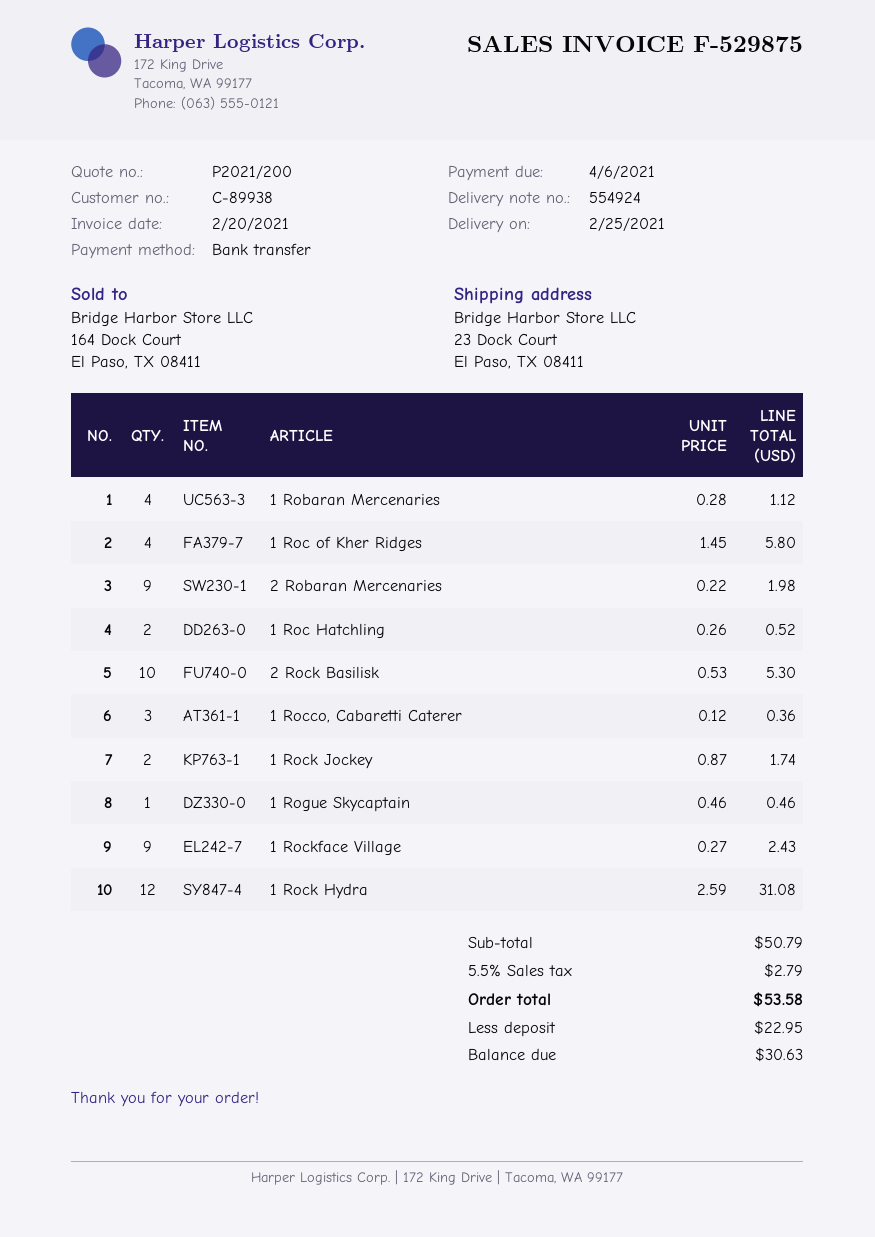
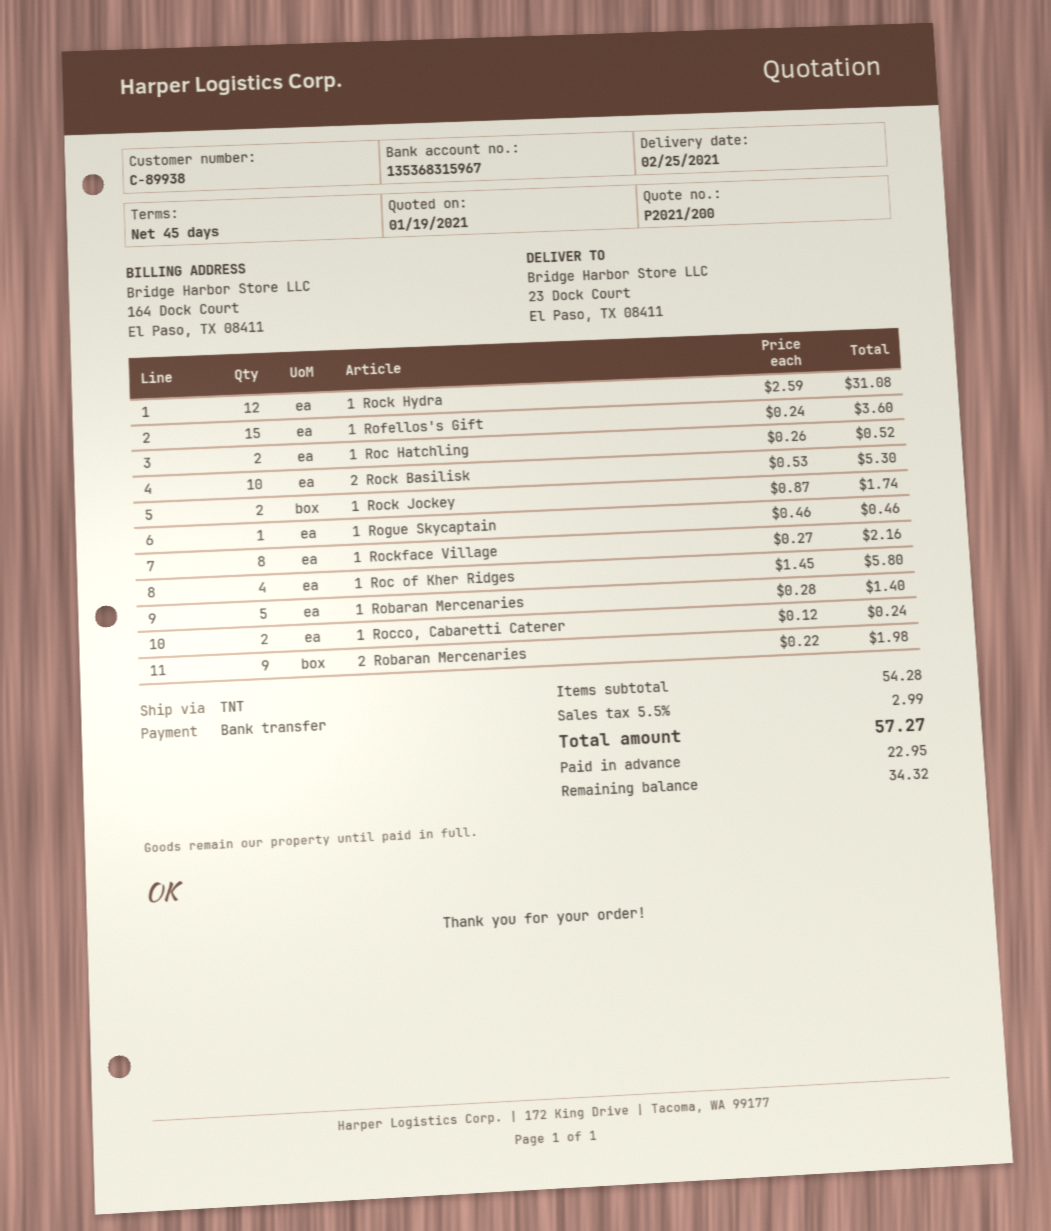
1 Robaran Mercenaries: 4 x 0.28 = 1.12 -> 5 x 0.28 = 1.40
1 Rocco, Cabaretti Caterer: 3 x 0.12 = 0.36 -> 2 x 0.12 = 0.24
1 Rockface Village: 9 x 0.27 = 2.43 -> 8 x 0.27 = 2.16
1 Rofellos's Gift: none -> 15 x 0.24 = 3.60
subtotal: 50.79 -> 54.28
tax: 5.5% = 2.79 -> 5.5% = 2.99
total: 53.58 -> 57.27
balance: 30.63 -> 34.32

